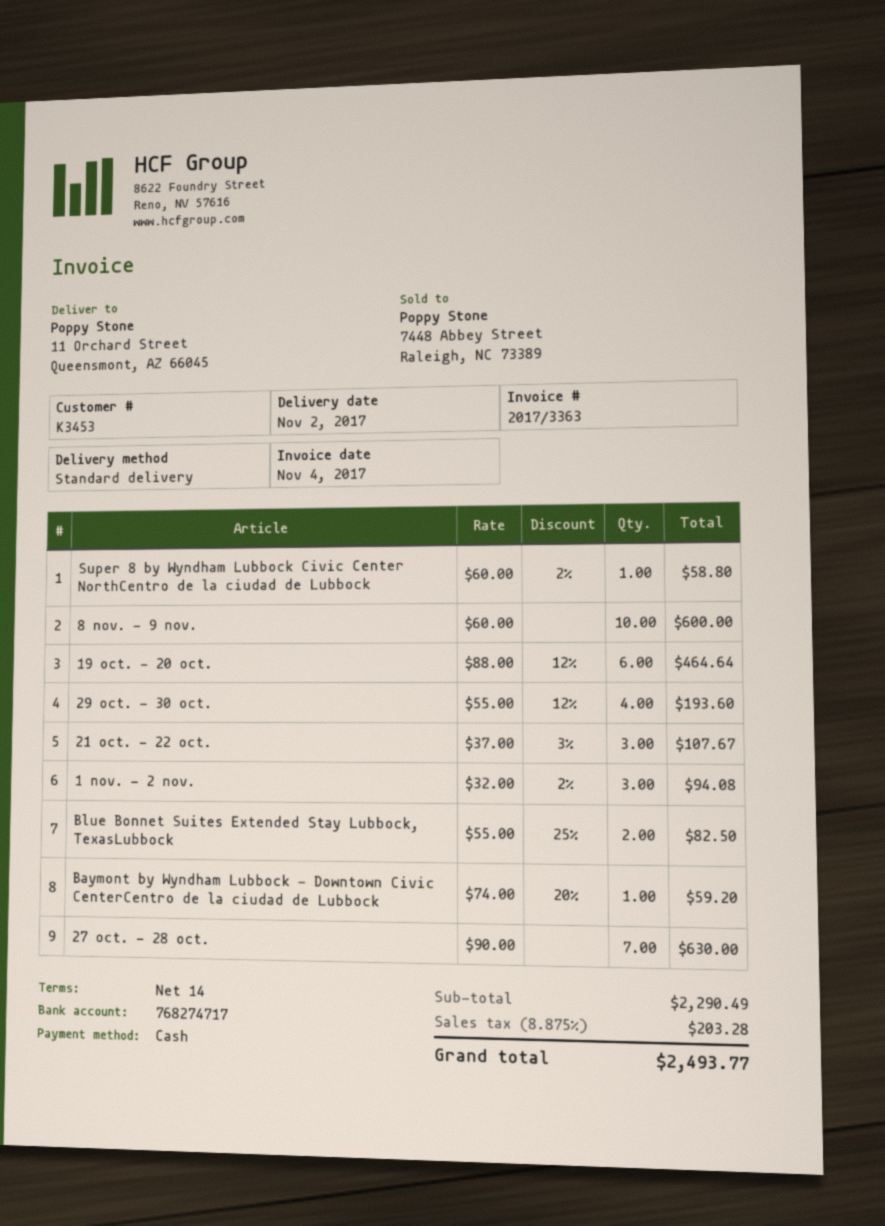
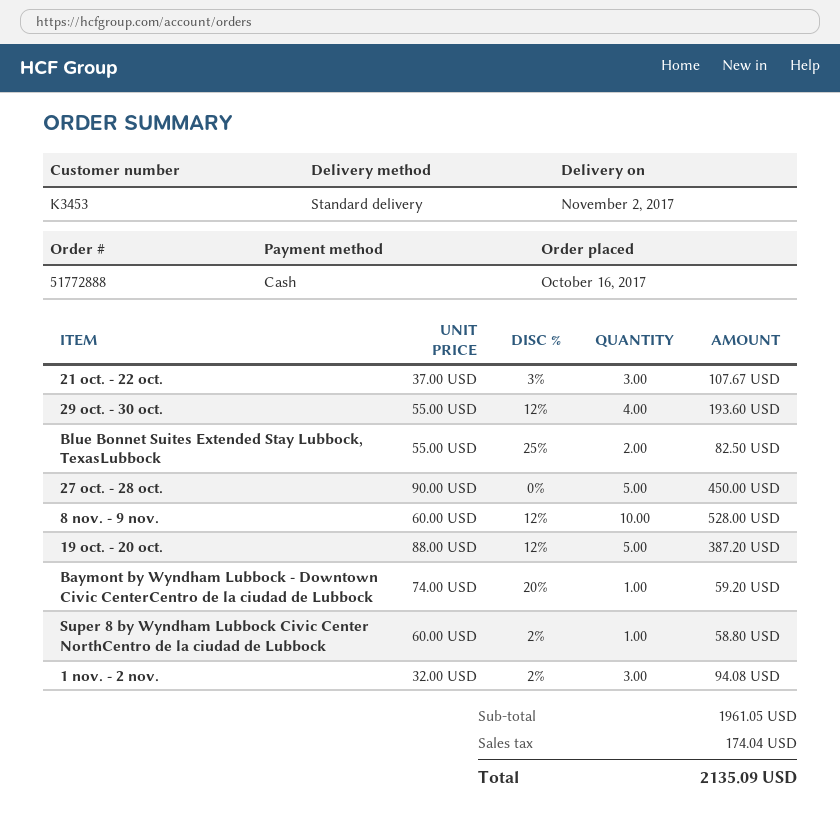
8 nov. - 9 nov.: 10 x 60.00 = 600.00 -> 10 x 60.00 - 12% = 528.00
19 oct. - 20 oct.: 6 x 88.00 - 12% = 464.64 -> 5 x 88.00 - 12% = 387.20
27 oct. - 28 oct.: 7 x 90.00 = 630.00 -> 5 x 90.00 = 450.00
subtotal: 2290.49 -> 1961.05
tax: 203.28 -> 174.04
total: 2493.77 -> 2135.09

